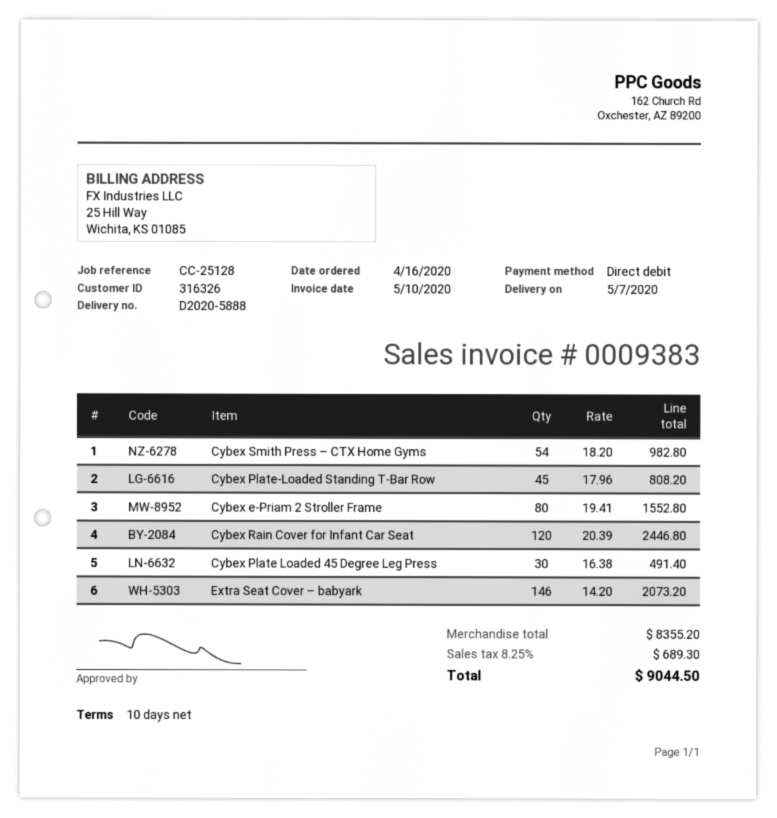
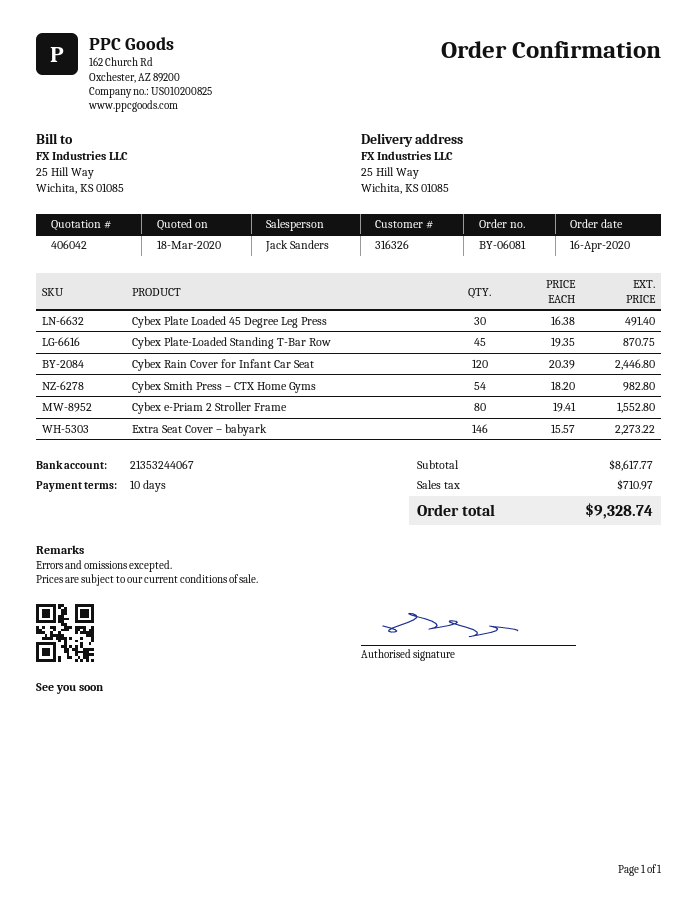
Cybex Plate-Loaded Standing T-Bar Row: 45 x 17.96 = 808.20 -> 45 x 19.35 = 870.75
Extra Seat Cover – babyark: 146 x 14.20 = 2073.20 -> 146 x 15.57 = 2273.22
subtotal: 8355.20 -> 8617.77
tax: 689.30 -> 710.97
total: 9044.50 -> 9328.74

